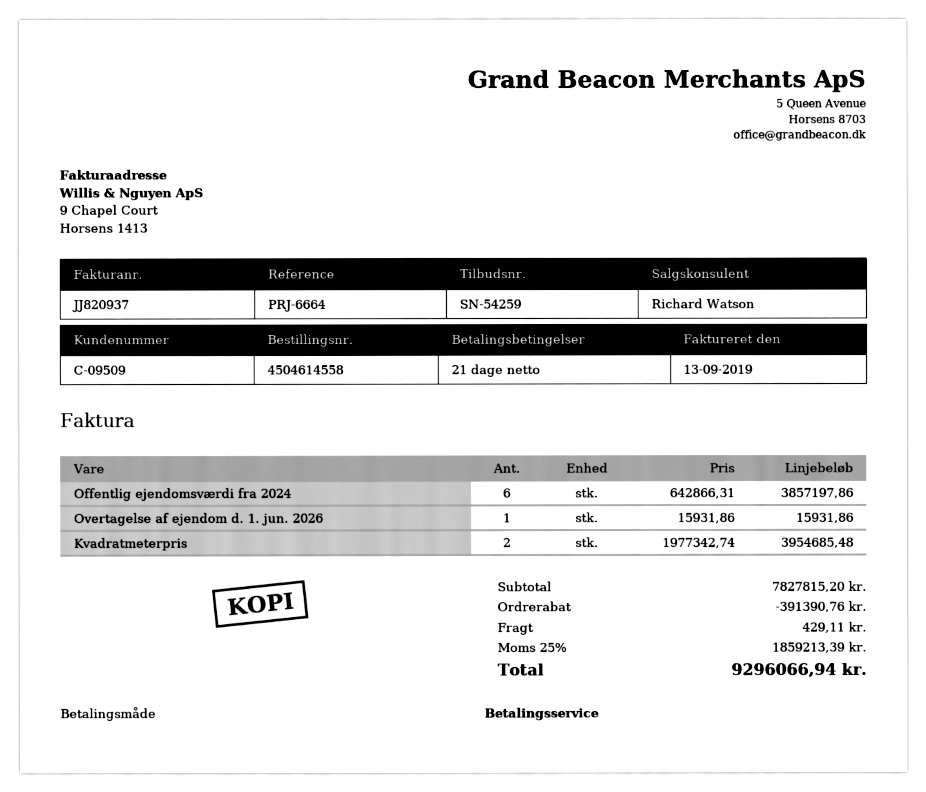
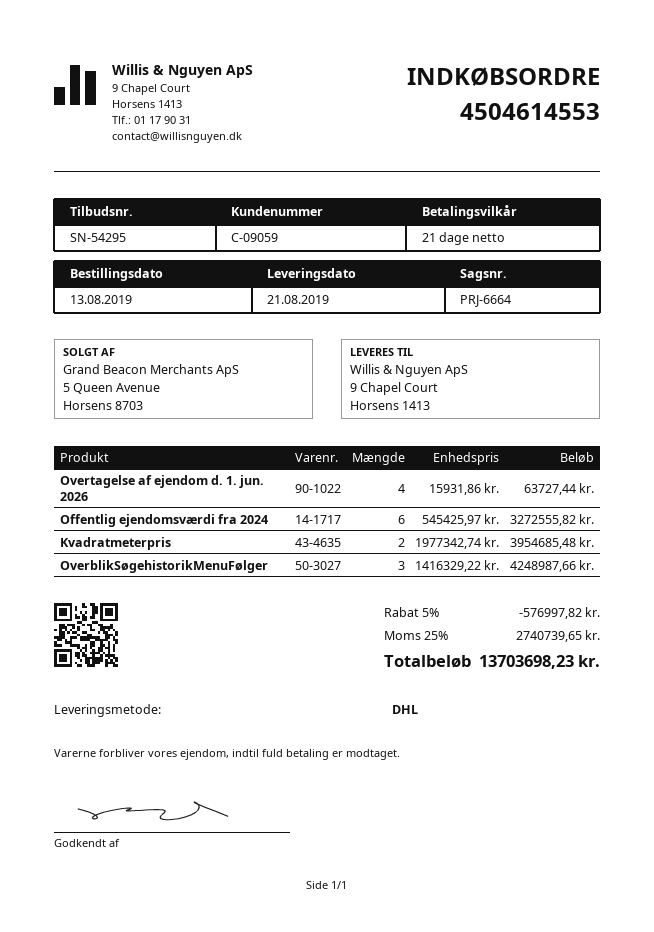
quote number: SN-54259 -> SN-54295
order number: 4504614558 -> 4504614553
customer number: C-09509 -> C-09059
Offentlig ejendomsværdi fra 2024: 6 x 642866.31 = 3857197.86 -> 6 x 545425.97 = 3272555.82
Overtagelse af ejendom d. 1. jun. 2026: 1 x 15931.86 = 15931.86 -> 4 x 15931.86 = 63727.44
OverblikSøgehistorikMenuFølger: none -> 3 x 1416329.22 = 4248987.66
discount: 391390.76 -> 576997.82
shipping: 429.11 -> none
tax: 25% = 1859213.39 -> 25% = 2740739.65
total: 9296066.94 -> 13703698.23

